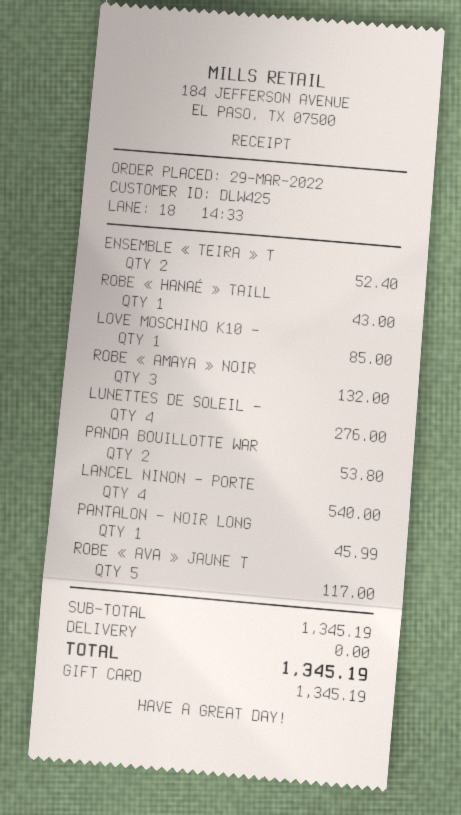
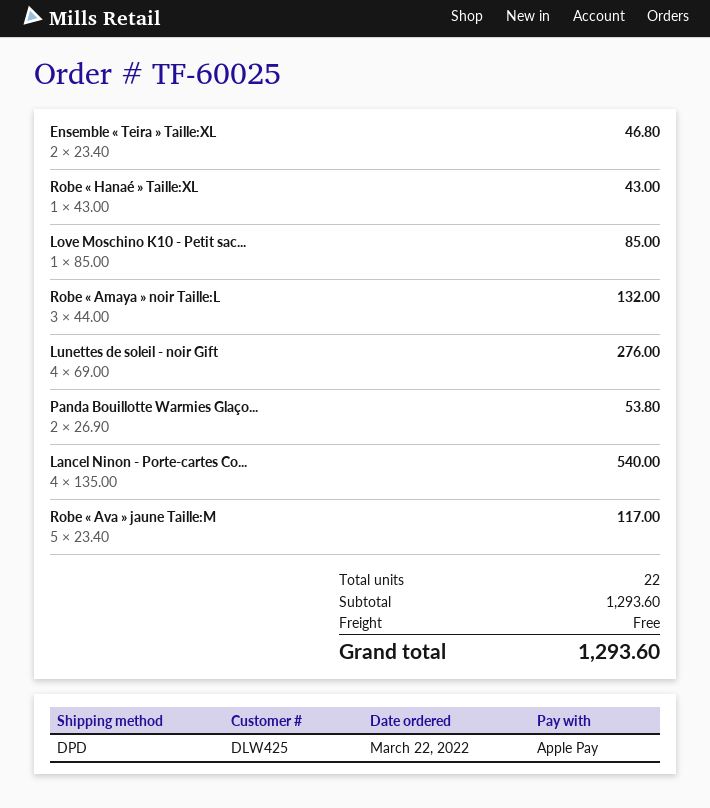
order date: 2022-03-29 -> 2022-03-22
payment method: gift card -> Apple Pay
ENSEMBLE « TEIRA » T: 2 for 52.40 -> 2 for 46.80
PANTALON - NOIR LONG: 1 for 45.99 -> none
subtotal: 1345.19 -> 1293.60
total: 1345.19 -> 1293.60

